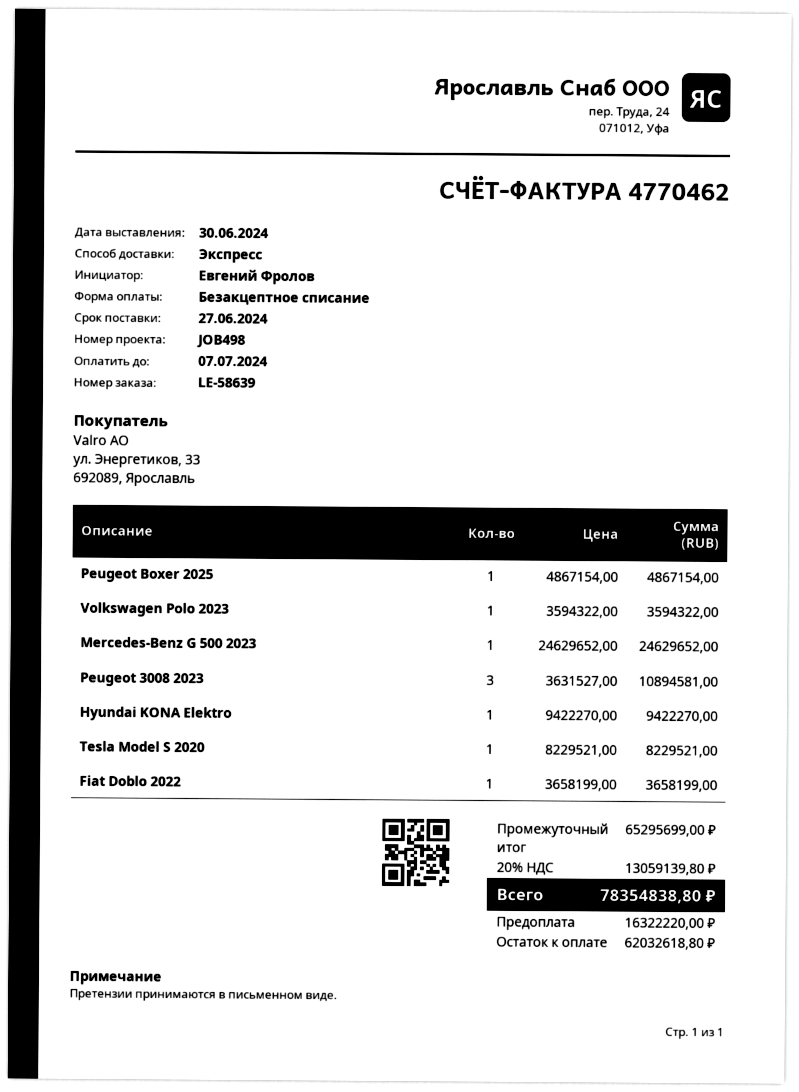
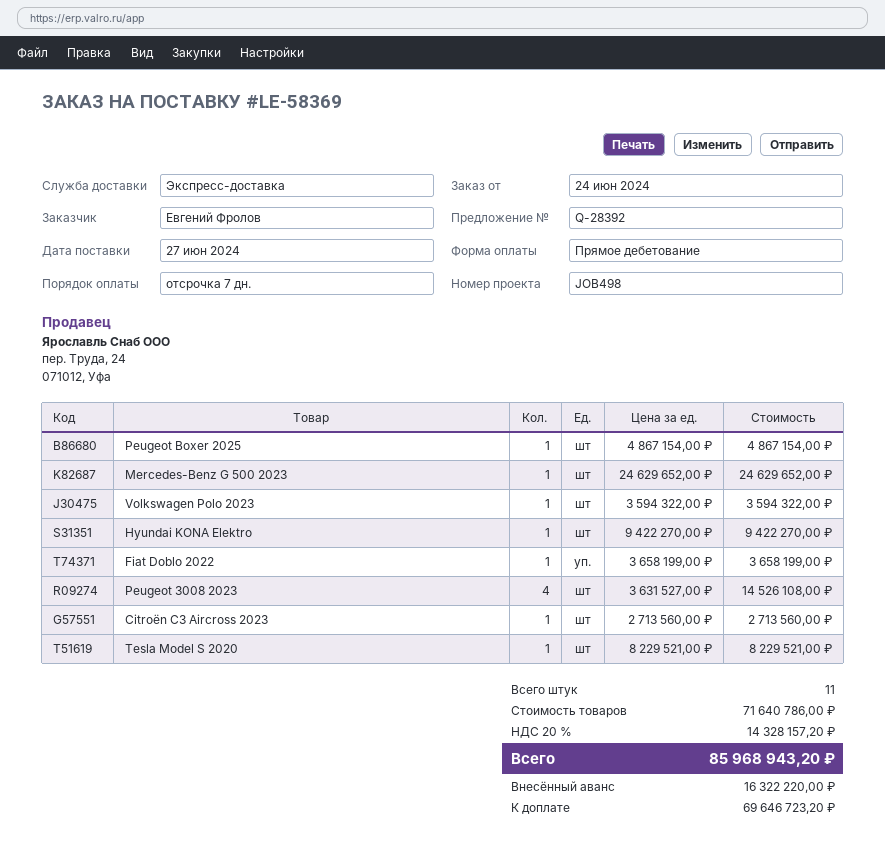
order number: LE-58639 -> LE-58369
Peugeot 3008 2023: 3 x 3631527.00 = 10894581.00 -> 4 x 3631527.00 = 14526108.00
Citroën C3 Aircross 2023: none -> 1 x 2713560.00 = 2713560.00
subtotal: 65295699.00 -> 71640786.00
tax: 20% = 13059139.80 -> 20% = 14328157.20
total: 78354838.80 -> 85968943.20
balance: 62032618.80 -> 69646723.20

